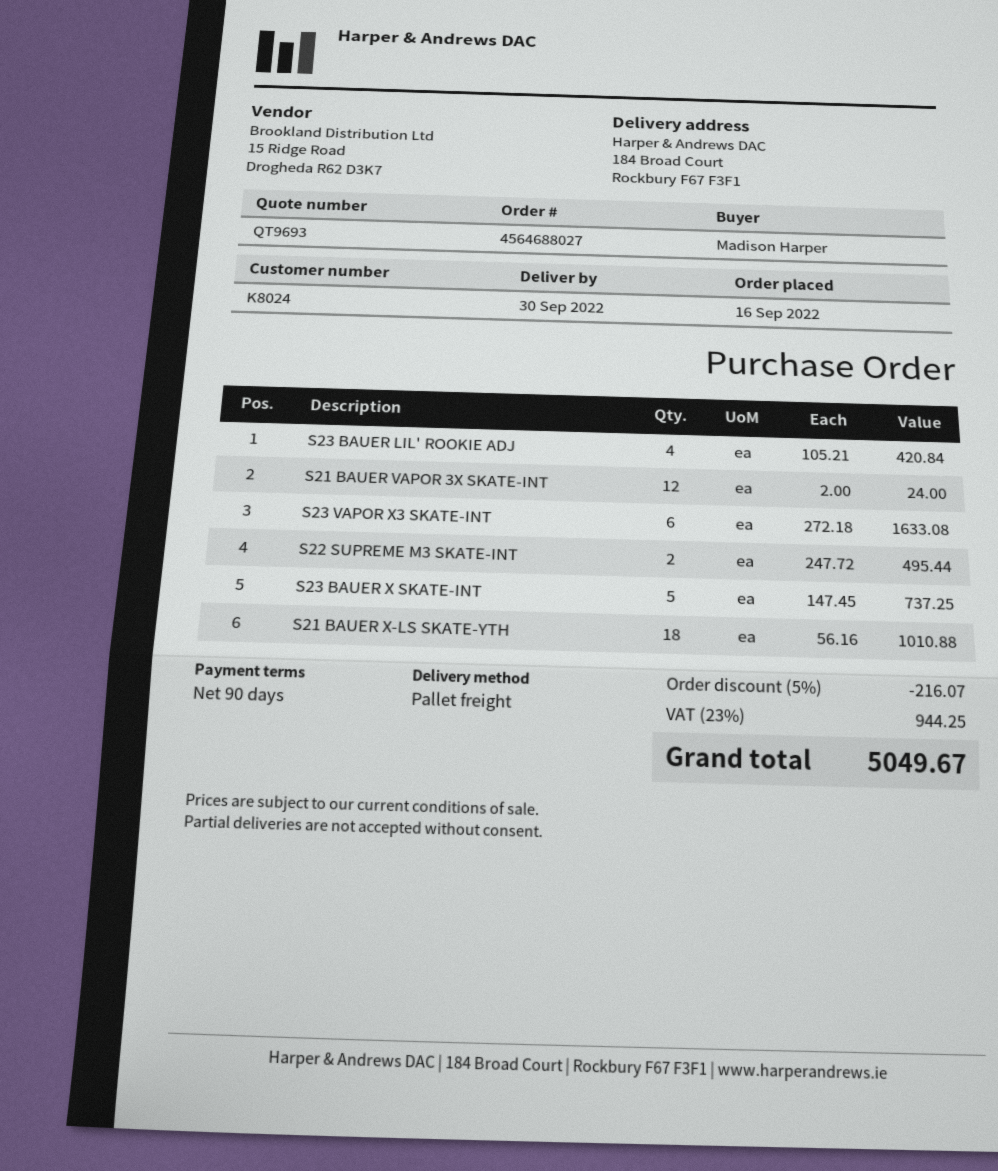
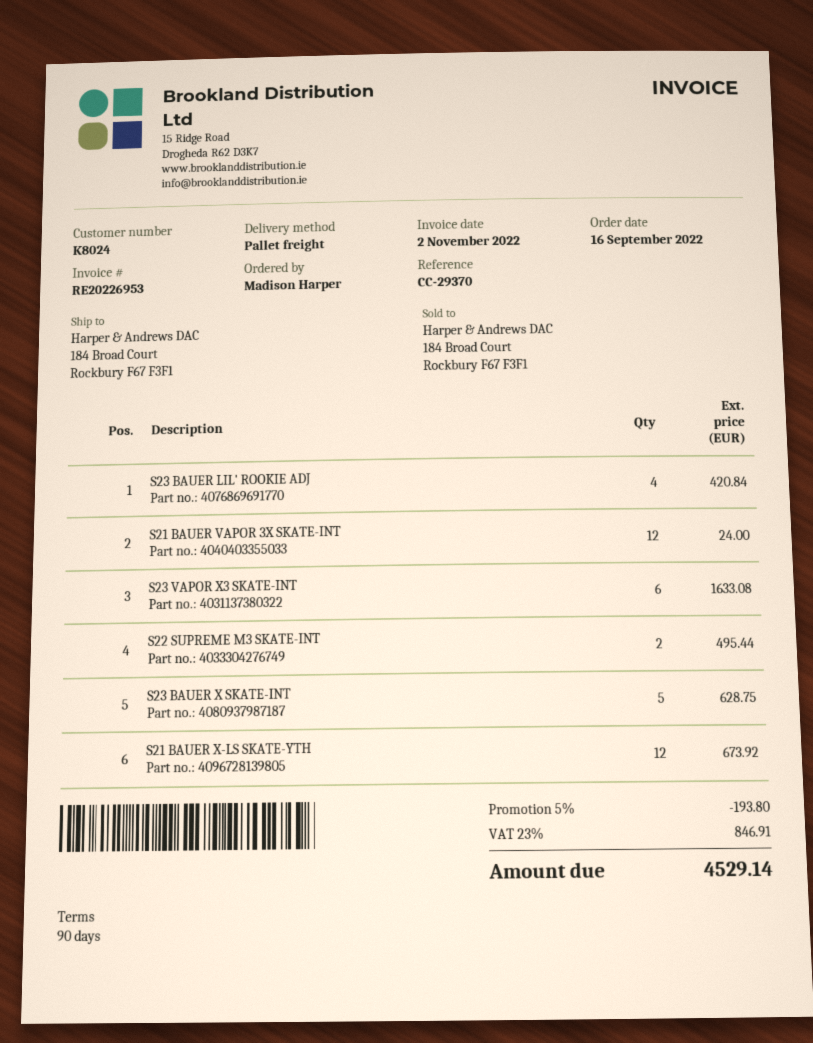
S23 BAUER X SKATE-INT: 5 for 737.25 -> 5 for 628.75
S21 BAUER X-LS SKATE-YTH: 18 for 1010.88 -> 12 for 673.92
discount: 5% = 216.07 -> 5% = 193.80
tax: 23% = 944.25 -> 23% = 846.91
total: 5049.67 -> 4529.14

